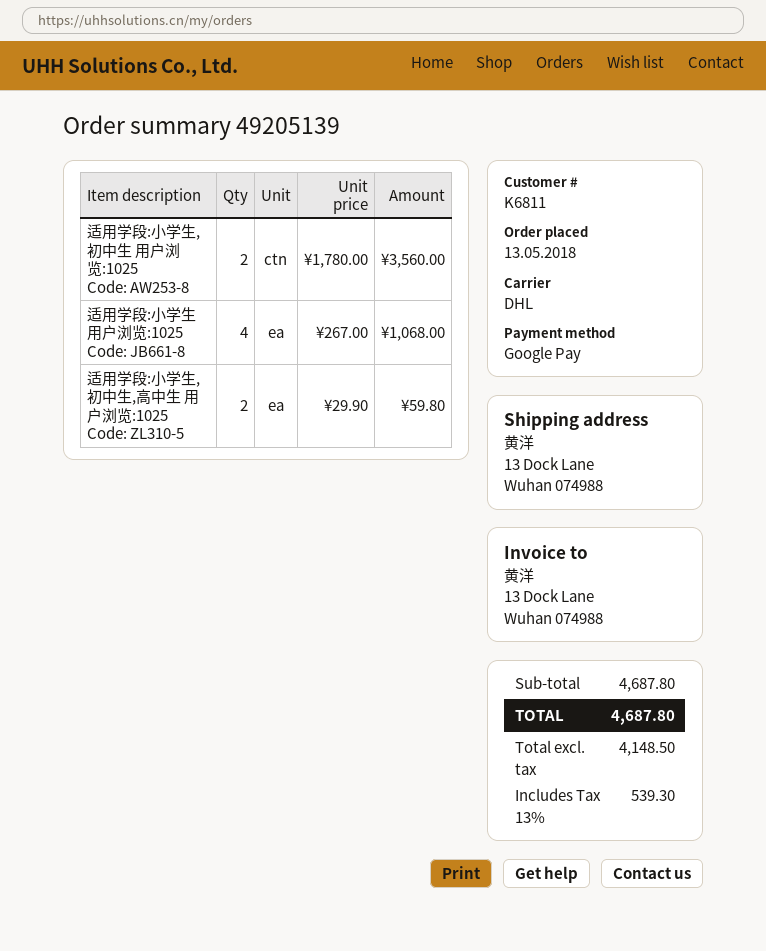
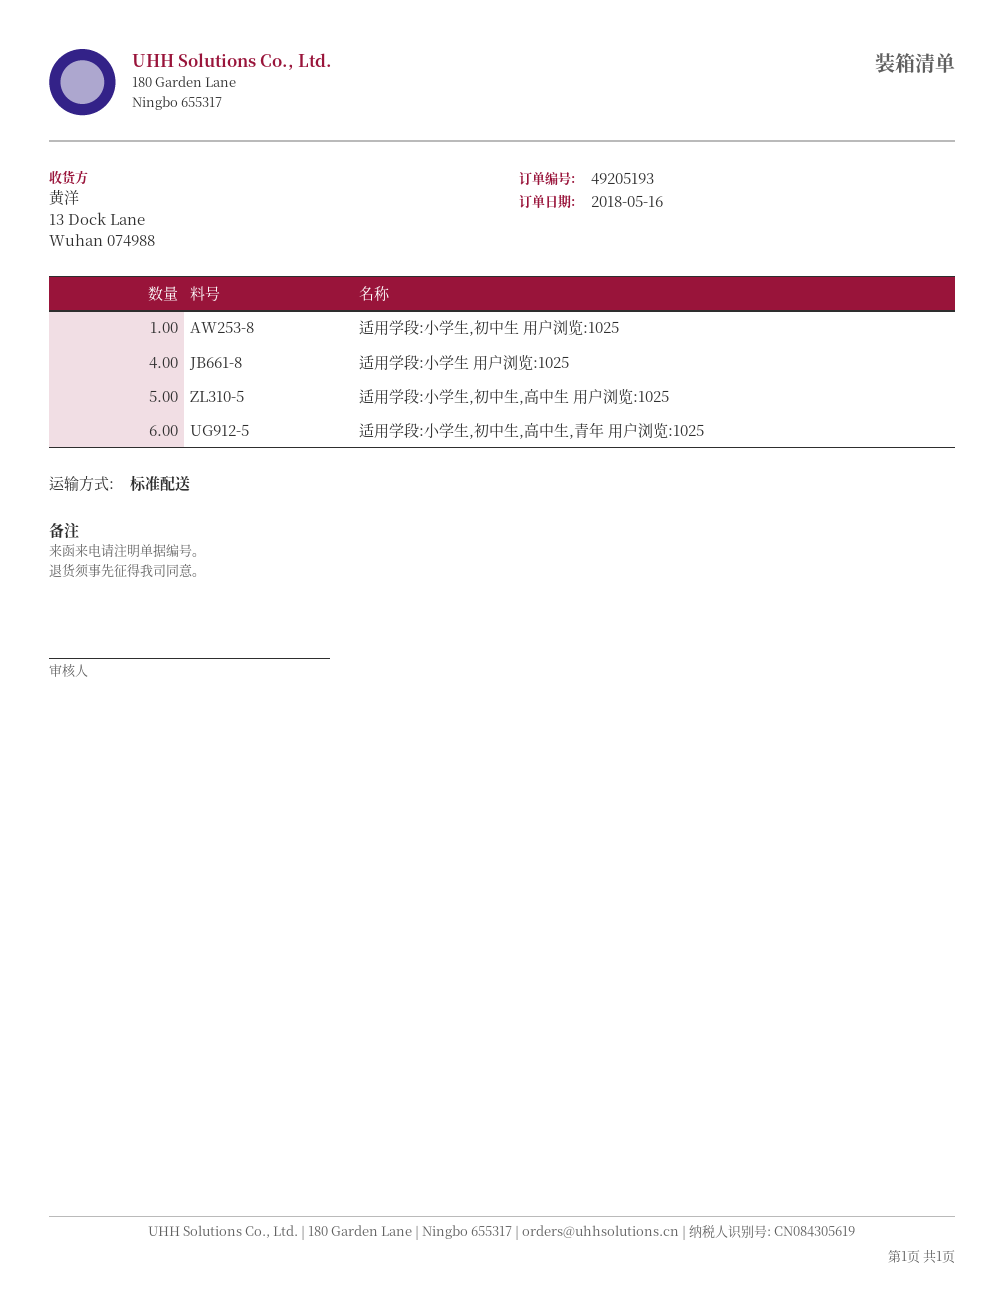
order number: 49205139 -> 49205193
order date: 2018-05-13 -> 2018-05-16
shipping method: DHL -> standard
适用学段:小学生,初中生 用户浏览:1025: 2 -> 1
适用学段:小学生,初中生,高中生 用户浏览:1025: 2 -> 5
适用学段:小学生,初中生,高中生,青年 用户浏览:1025: none -> 6

